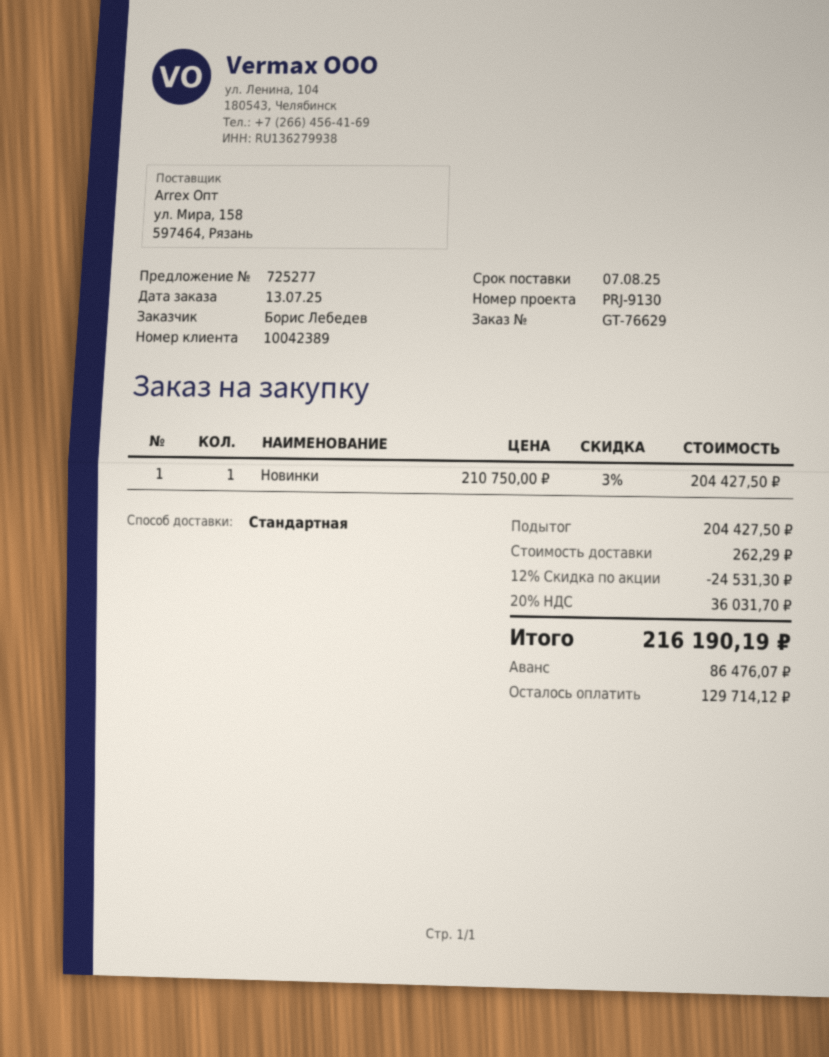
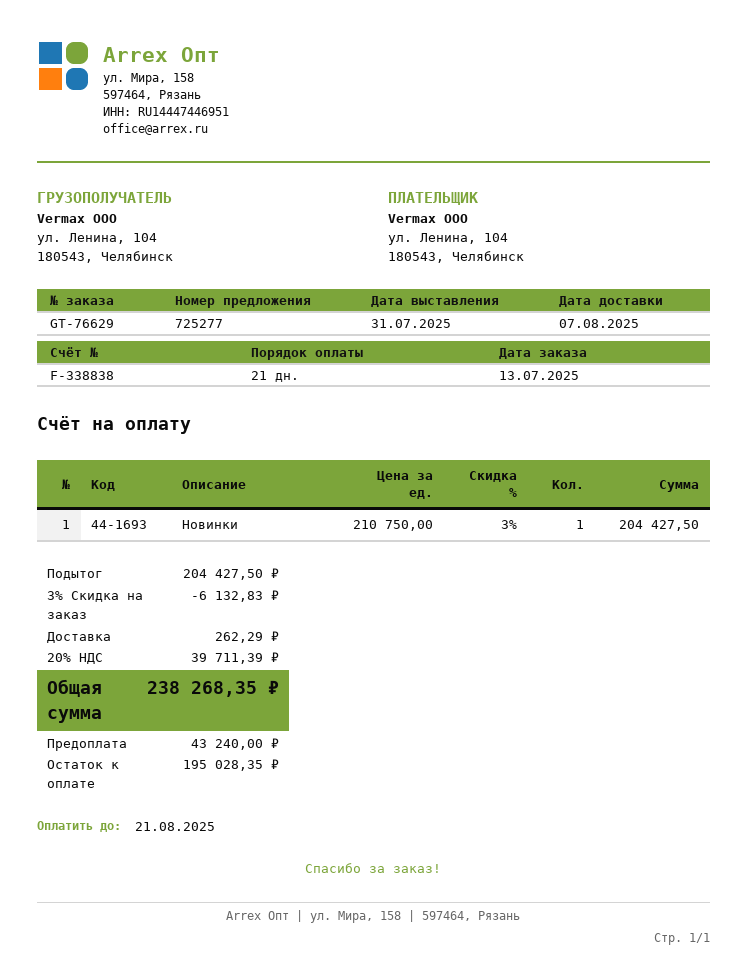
discount: 12% = 24531.30 -> 3% = 6132.83
tax: 20% = 36031.70 -> 20% = 39711.39
total: 216190.19 -> 238268.35
deposit: 86476.07 -> 43240.00
balance: 129714.12 -> 195028.35

